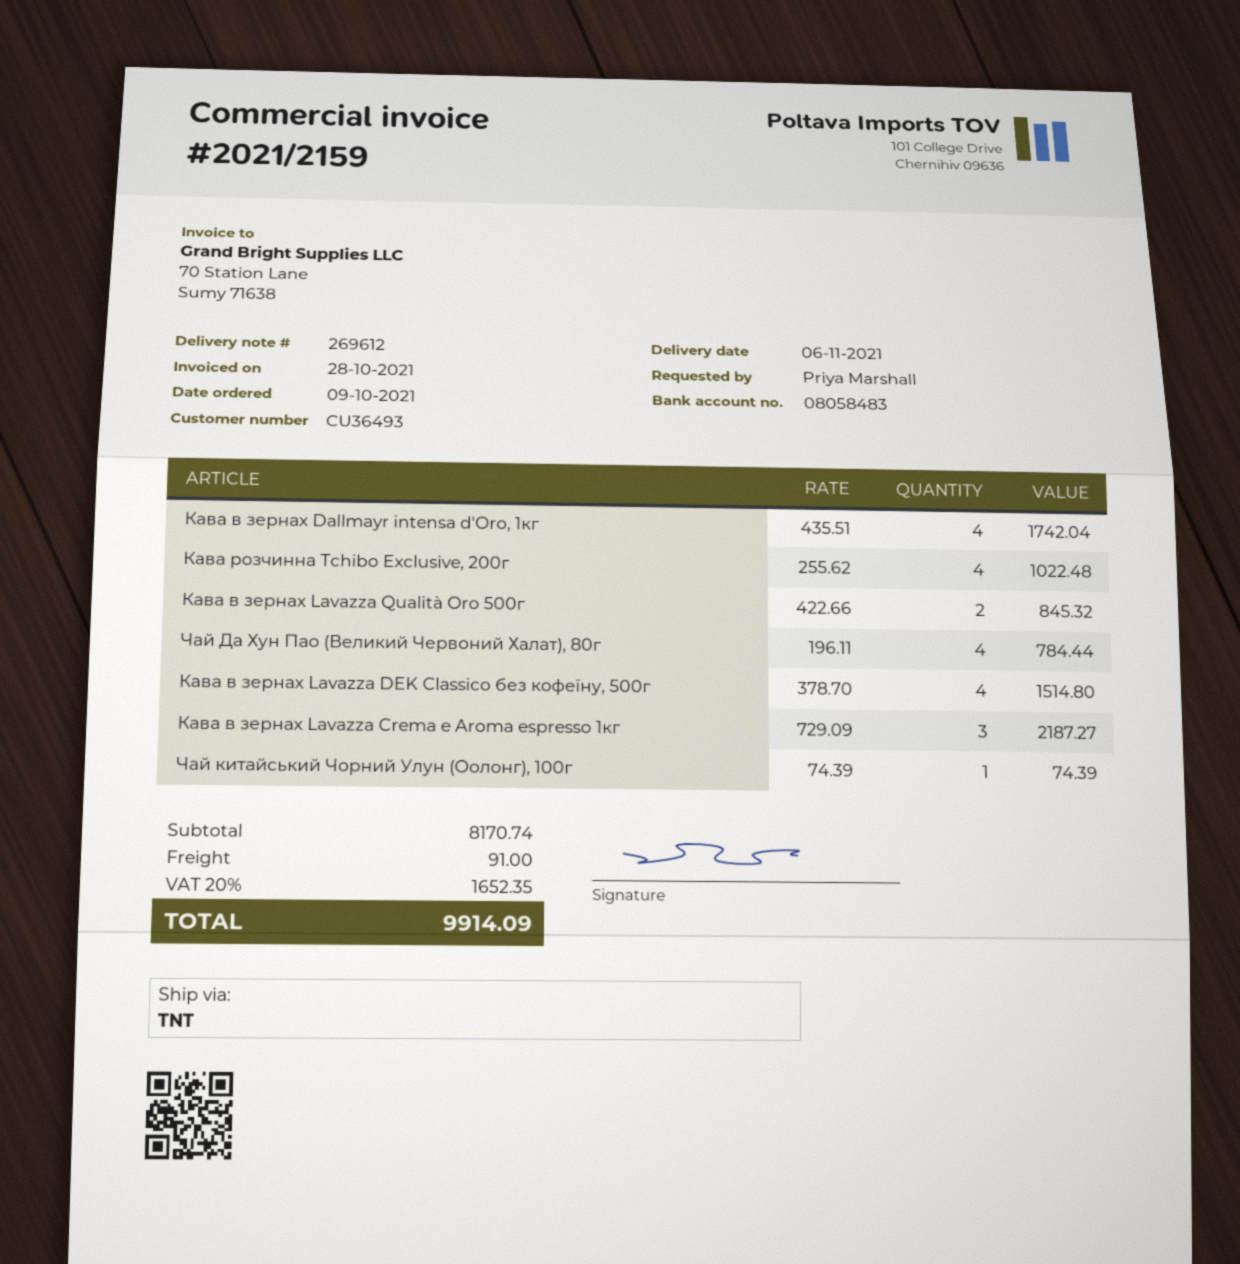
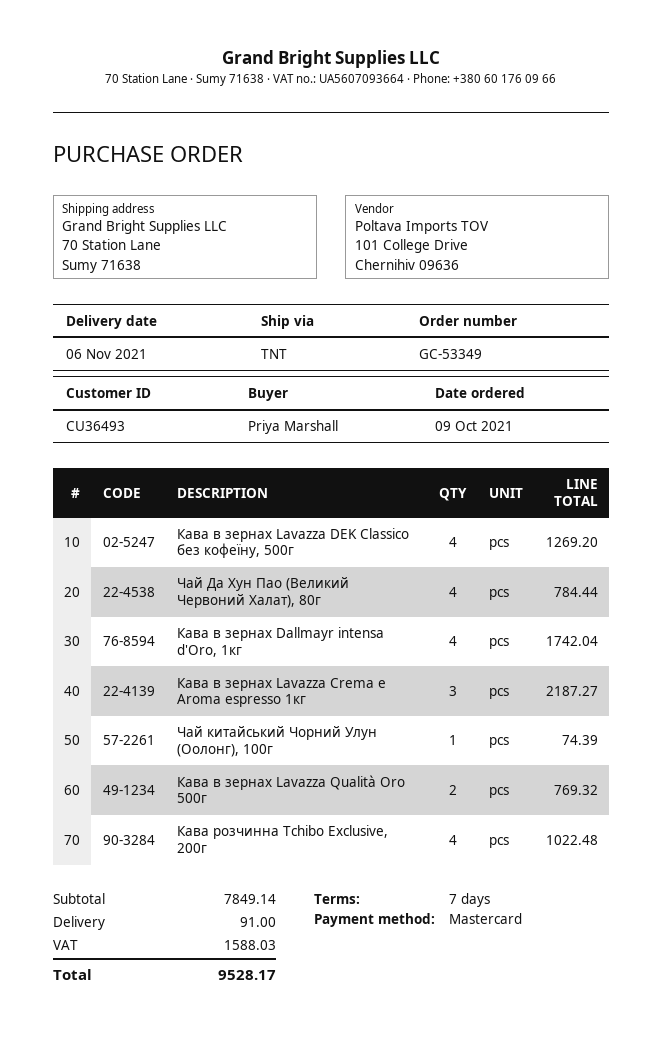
Кава в зернах Lavazza Qualità Oro 500г: 2 for 845.32 -> 2 for 769.32
Кава в зернах Lavazza DEK Classico без кофеїну, 500г: 4 for 1514.80 -> 4 for 1269.20
subtotal: 8170.74 -> 7849.14
tax: 1652.35 -> 1588.03
total: 9914.09 -> 9528.17

